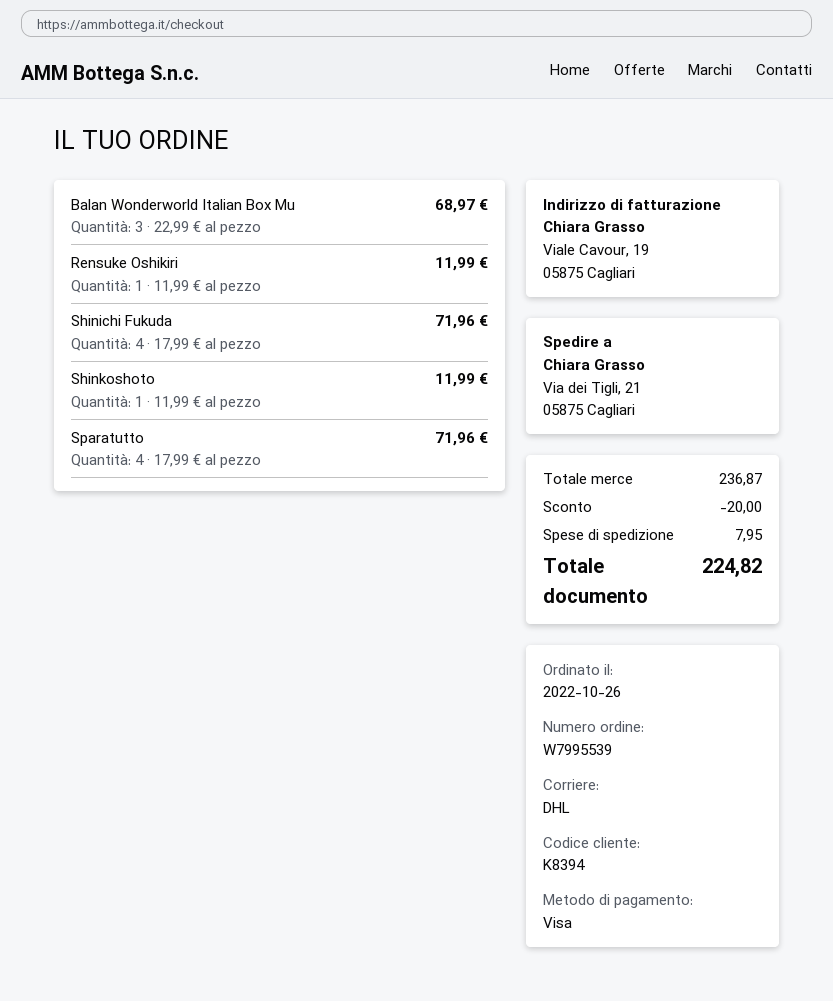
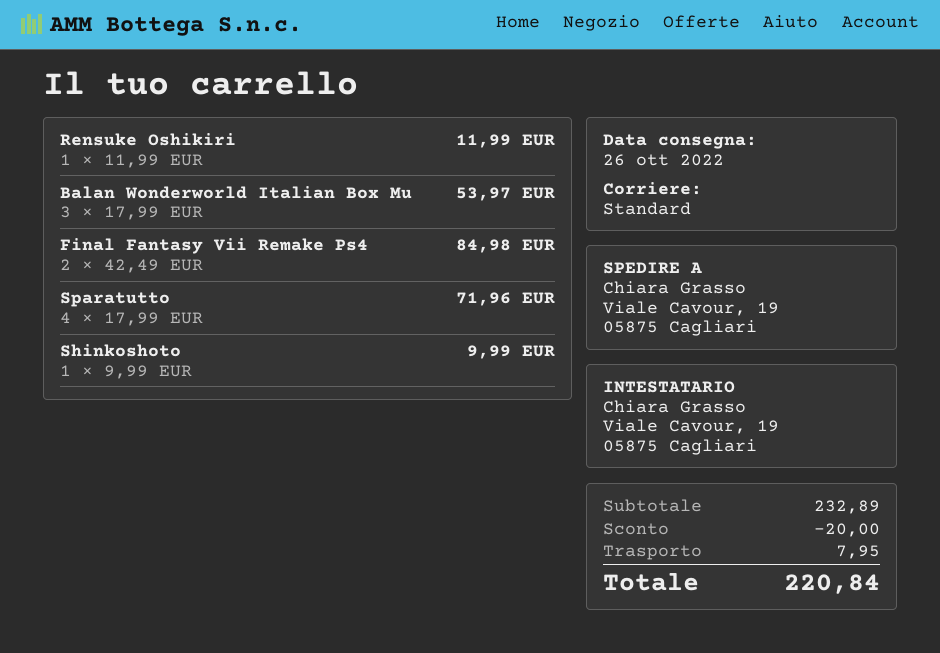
shipping method: DHL -> standard
ship to: Via dei Tigli, 21, 05875 Cagliari -> Viale Cavour, 19, 05875 Cagliari
Balan Wonderworld Italian Box Mu: 3 x 22.99 = 68.97 -> 3 x 17.99 = 53.97
Shinichi Fukuda: 4 x 17.99 = 71.96 -> none
Shinkoshoto: 1 x 11.99 = 11.99 -> 1 x 9.99 = 9.99
Final Fantasy Vii Remake Ps4: none -> 2 x 42.49 = 84.98
subtotal: 236.87 -> 232.89
total: 224.82 -> 220.84

